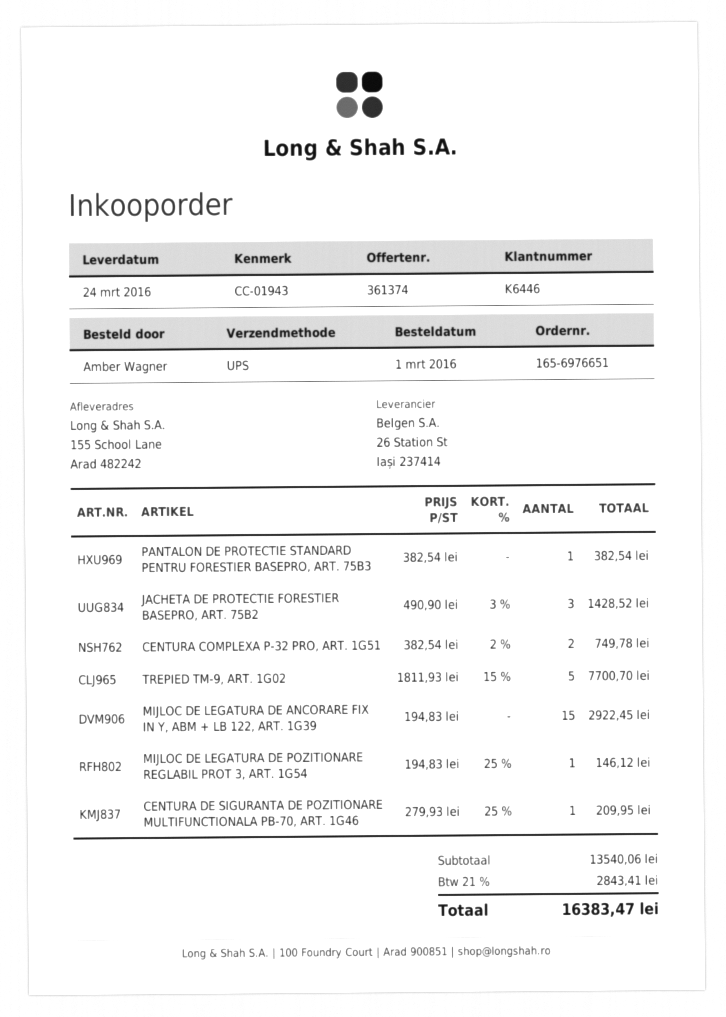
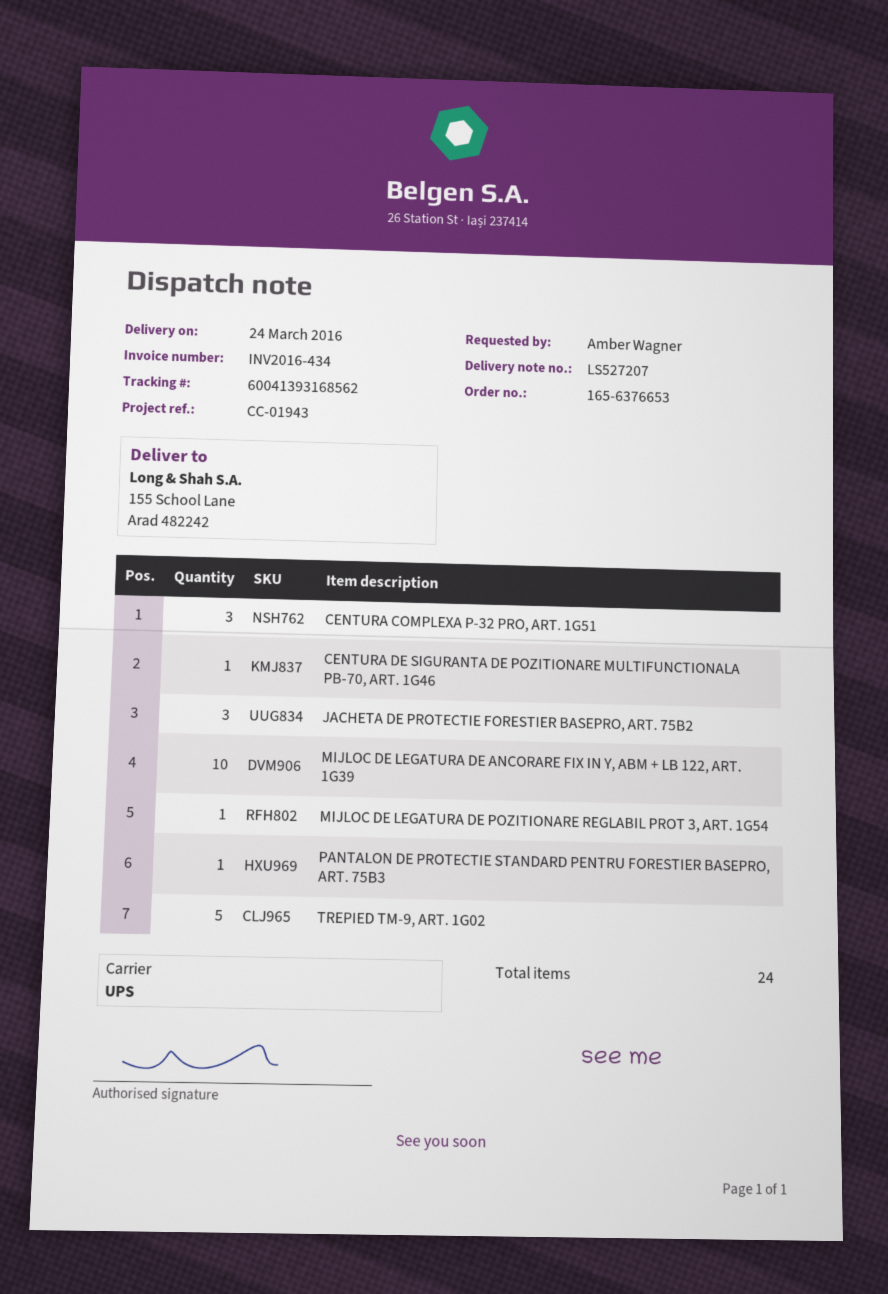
order number: 165-6976651 -> 165-6376653
CENTURA COMPLEXA P-32 PRO, ART. 1G51: 2 -> 3
MIJLOC DE LEGATURA DE ANCORARE FIX IN Y, ABM + LB 122, ART. 1G39: 15 -> 10

